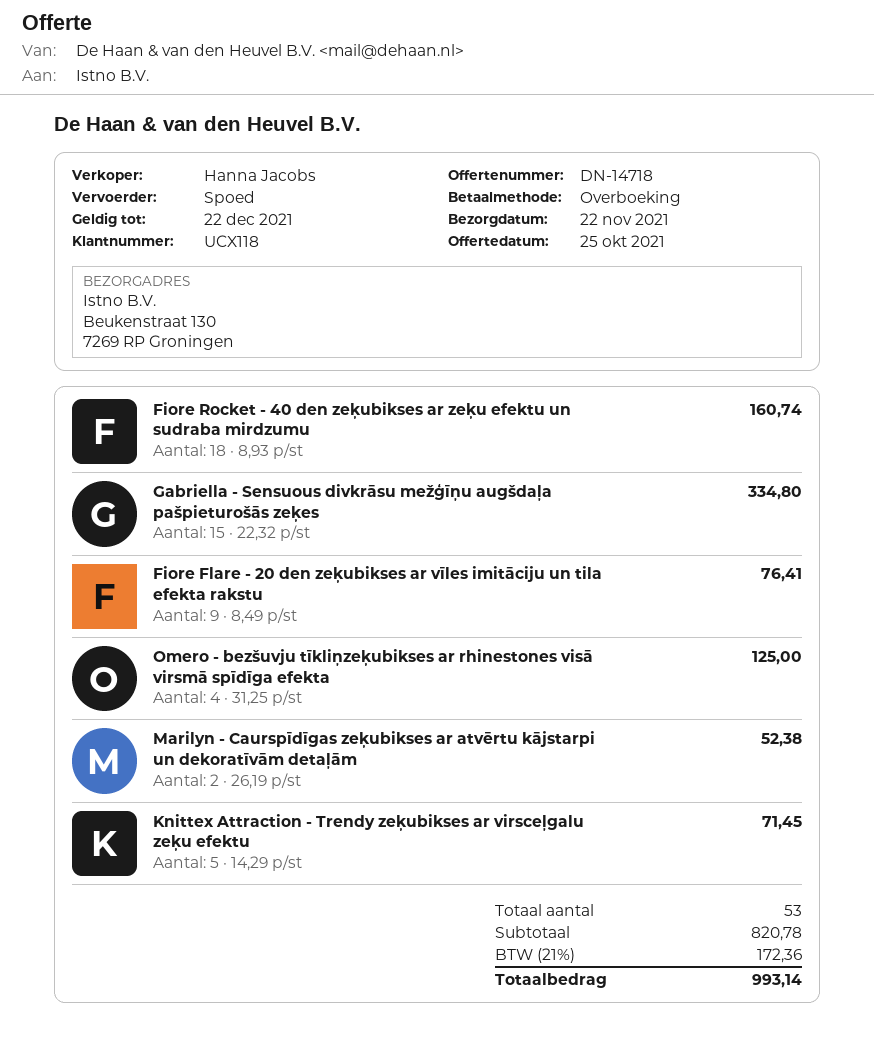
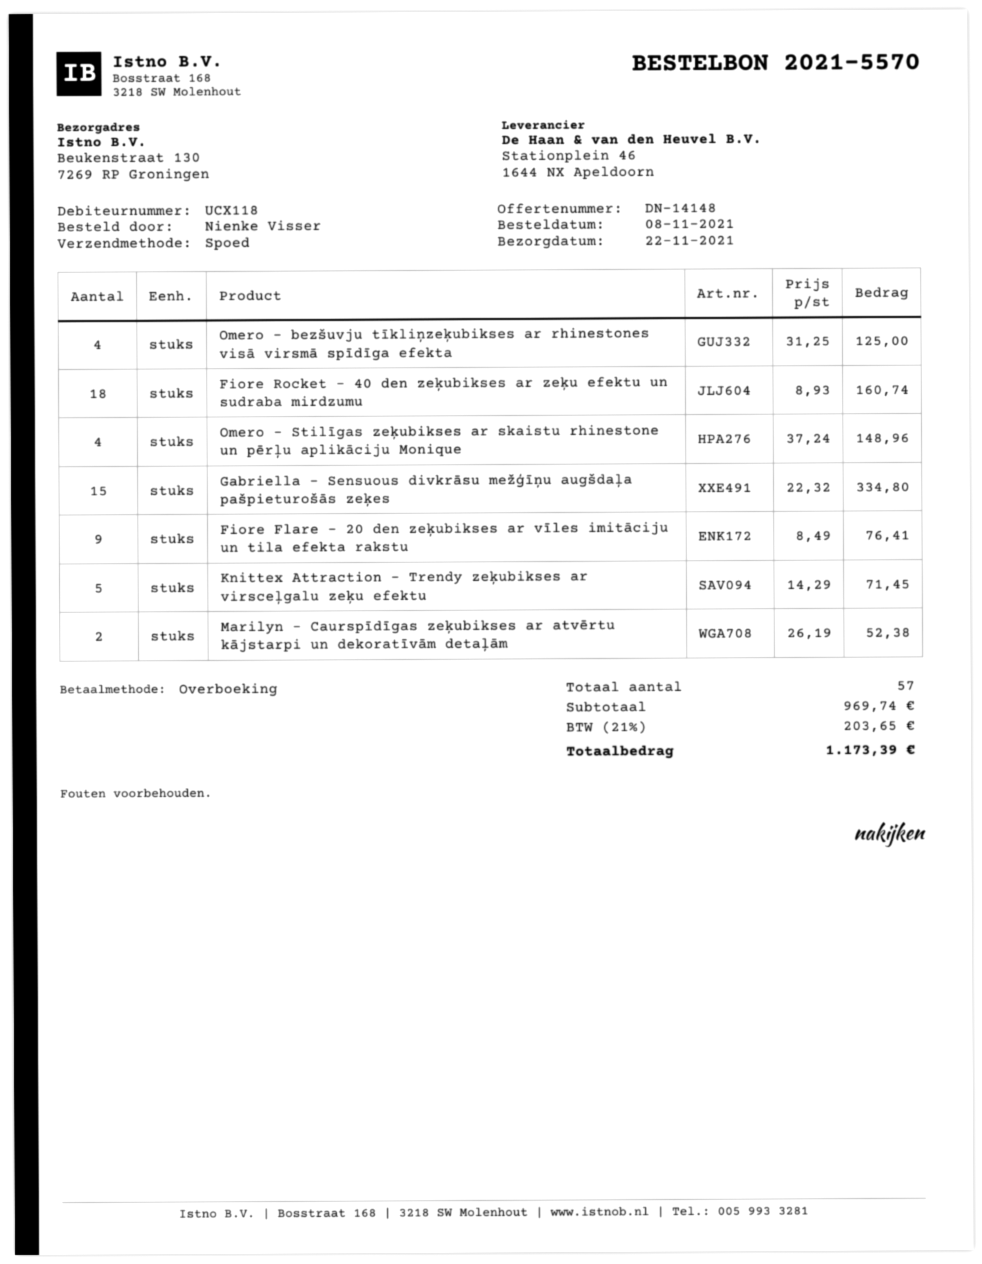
quote number: DN-14718 -> DN-14148
Omero - Stilīgas zeķubikses ar skaistu rhinestone un pērļu aplikāciju Monique: none -> 4 x 37.24 = 148.96
total quantity: 53 -> 57
subtotal: 820.78 -> 969.74
tax: 21% = 172.36 -> 21% = 203.65
total: 993.14 -> 1173.39

